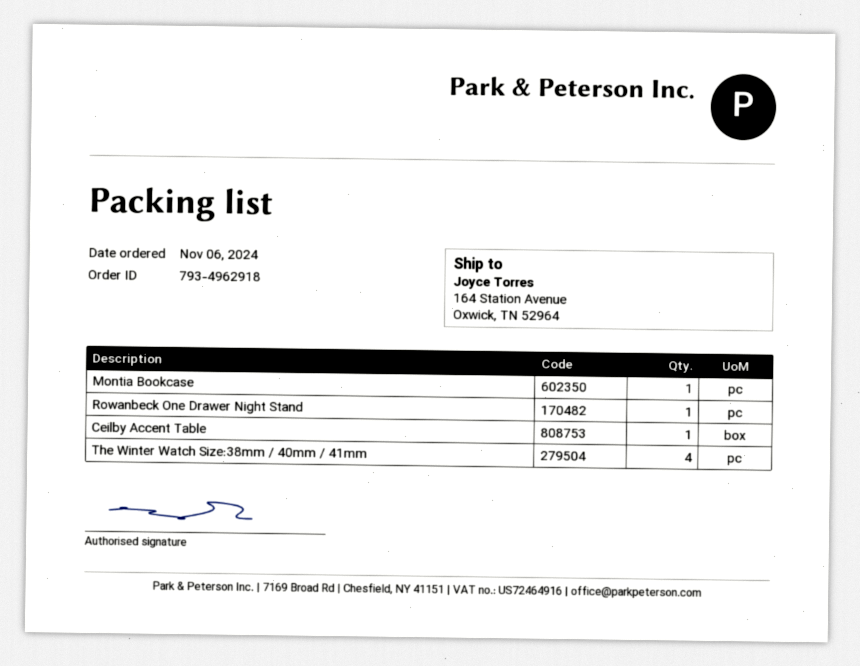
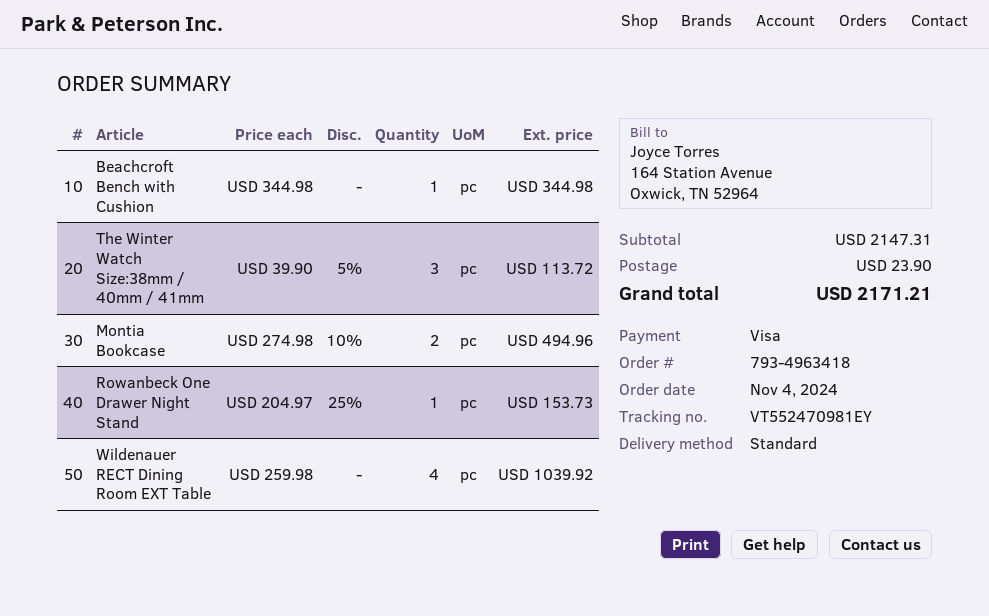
order number: 793-4962918 -> 793-4963418
order date: 2024-11-06 -> 2024-11-04
Montia Bookcase: 1 -> 2
Ceilby Accent Table: 1 -> none
The Winter Watch Size:38mm / 40mm / 41mm: 4 -> 3
Beachcroft Bench with Cushion: none -> 1
Wildenauer RECT Dining Room EXT Table: none -> 4

